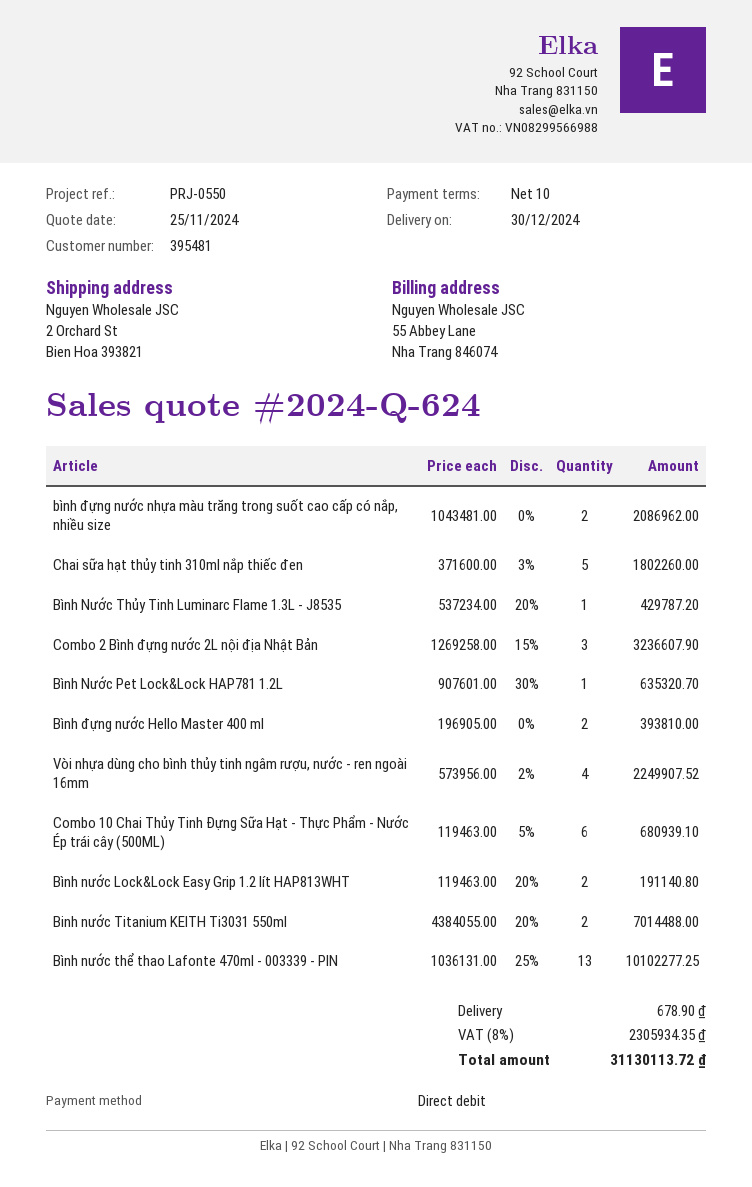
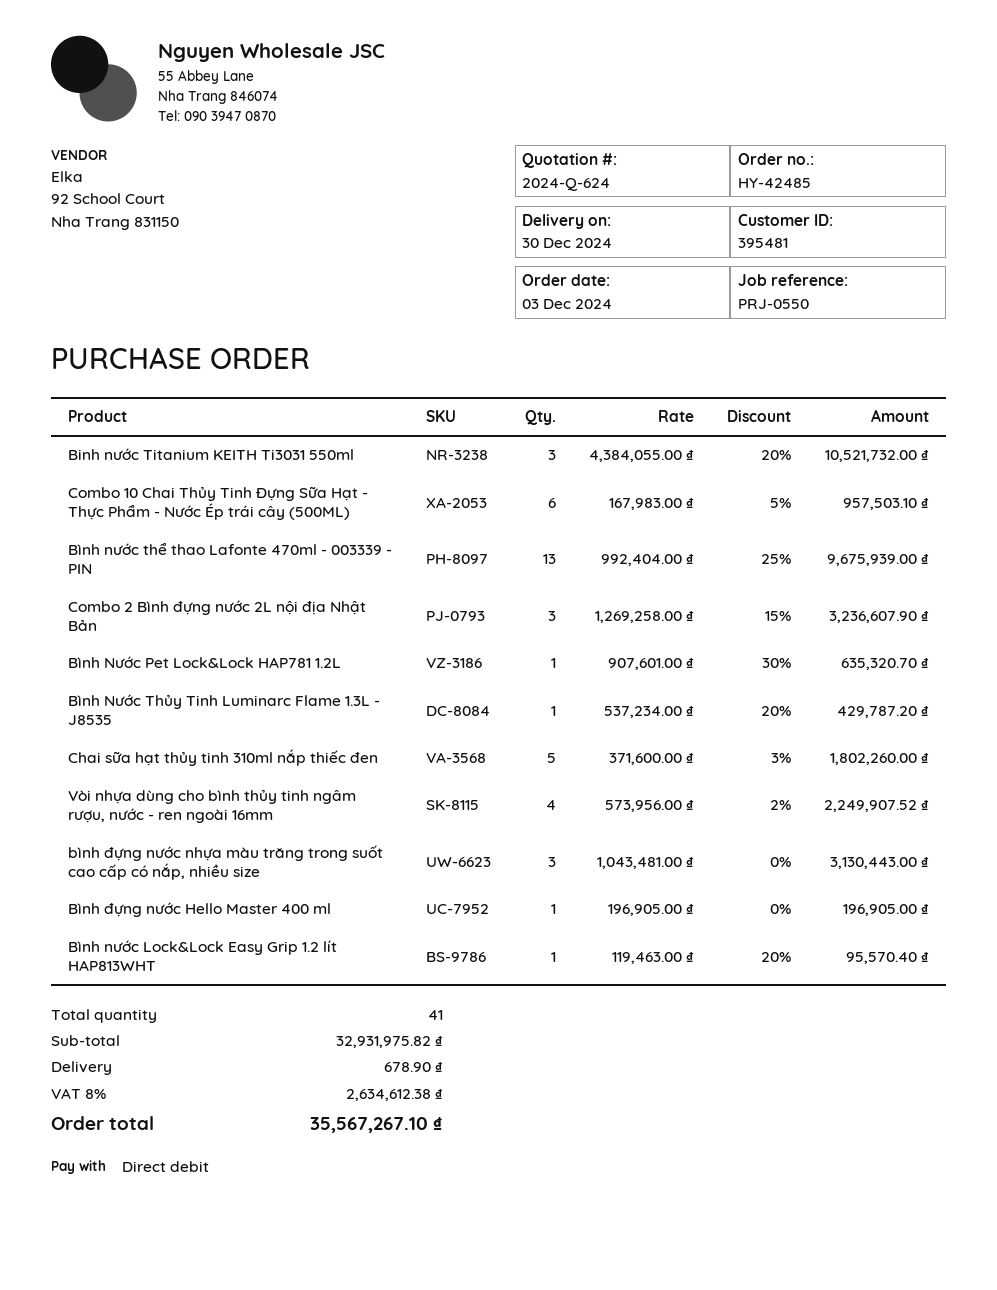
bình đựng nước nhựa màu trăng trong suốt cao cấp có nắp, nhiều size: 2 x 1043481.00 = 2086962.00 -> 3 x 1043481.00 = 3130443.00
Bình đựng nước Hello Master 400 ml: 2 x 196905.00 = 393810.00 -> 1 x 196905.00 = 196905.00
Combo 10 Chai Thủy Tinh Đựng Sữa Hạt - Thực Phẩm - Nước Ép trái cây (500ML): 6 x 119463.00 - 5% = 680939.10 -> 6 x 167983.00 - 5% = 957503.10
Bình nước Lock&Lock Easy Grip 1.2 lít HAP813WHT: 2 x 119463.00 - 20% = 191140.80 -> 1 x 119463.00 - 20% = 95570.40
Binh nước Titanium KEITH Ti3031 550ml: 2 x 4384055.00 - 20% = 7014488.00 -> 3 x 4384055.00 - 20% = 10521732.00
Bình nước thể thao Lafonte 470ml - 003339 - PIN: 13 x 1036131.00 - 25% = 10102277.25 -> 13 x 992404.00 - 25% = 9675939.00
tax: 8% = 2305934.35 -> 8% = 2634612.38
total: 31130113.72 -> 35567267.10

